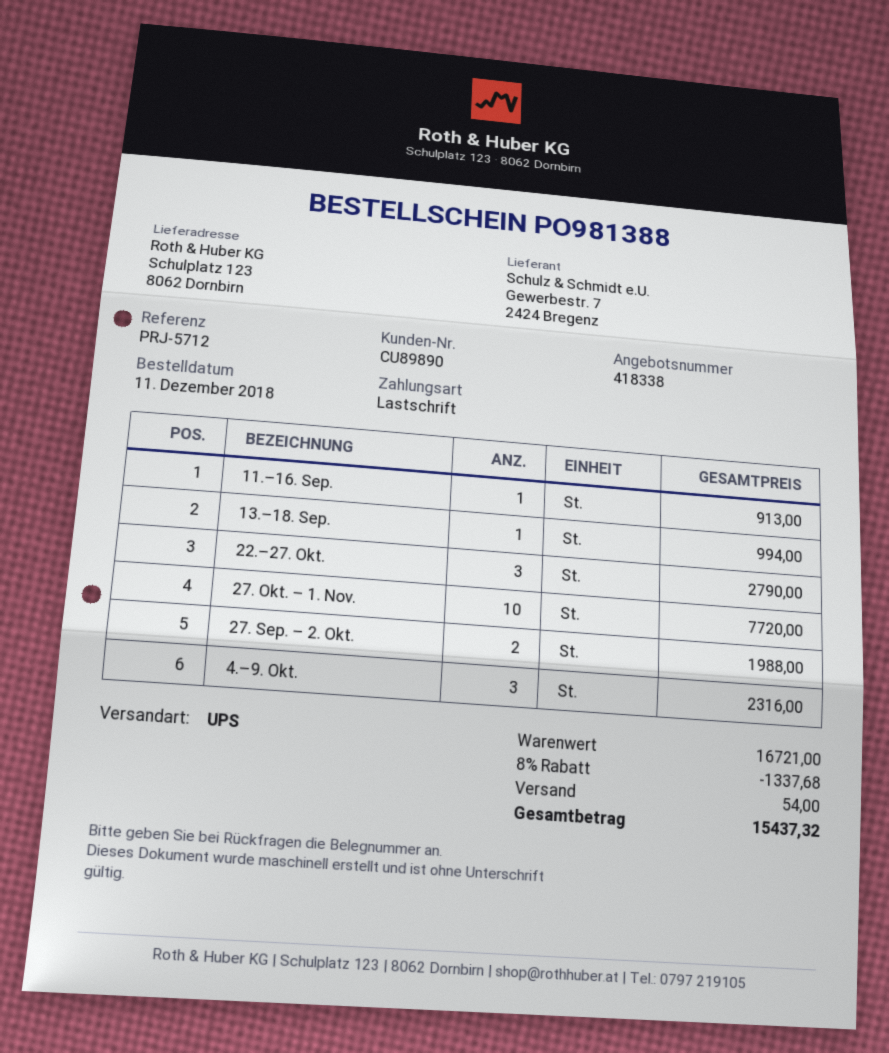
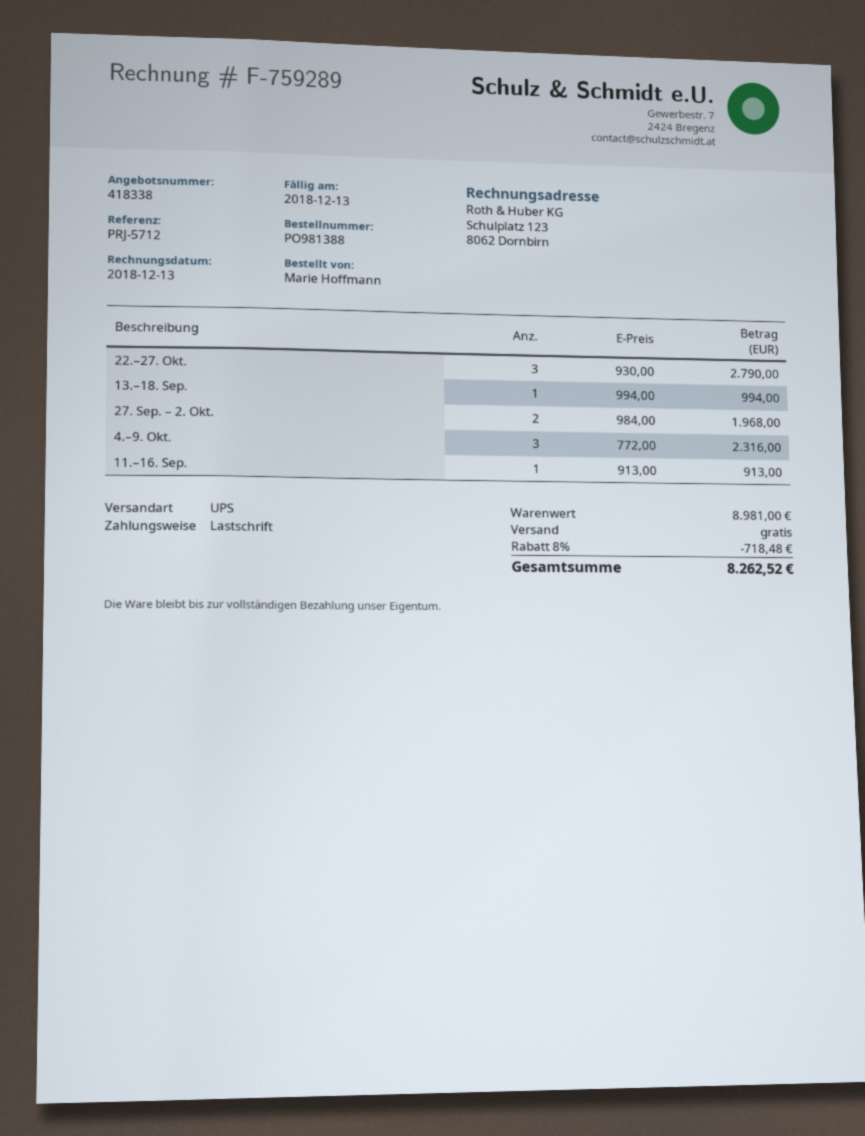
27. Okt. – 1. Nov.: 10 for 7720.00 -> none
27. Sep. – 2. Okt.: 2 for 1988.00 -> 2 for 1968.00
subtotal: 16721.00 -> 8981.00
discount: 8% = 1337.68 -> 8% = 718.48
shipping: 54.00 -> 0.00
total: 15437.32 -> 8262.52

